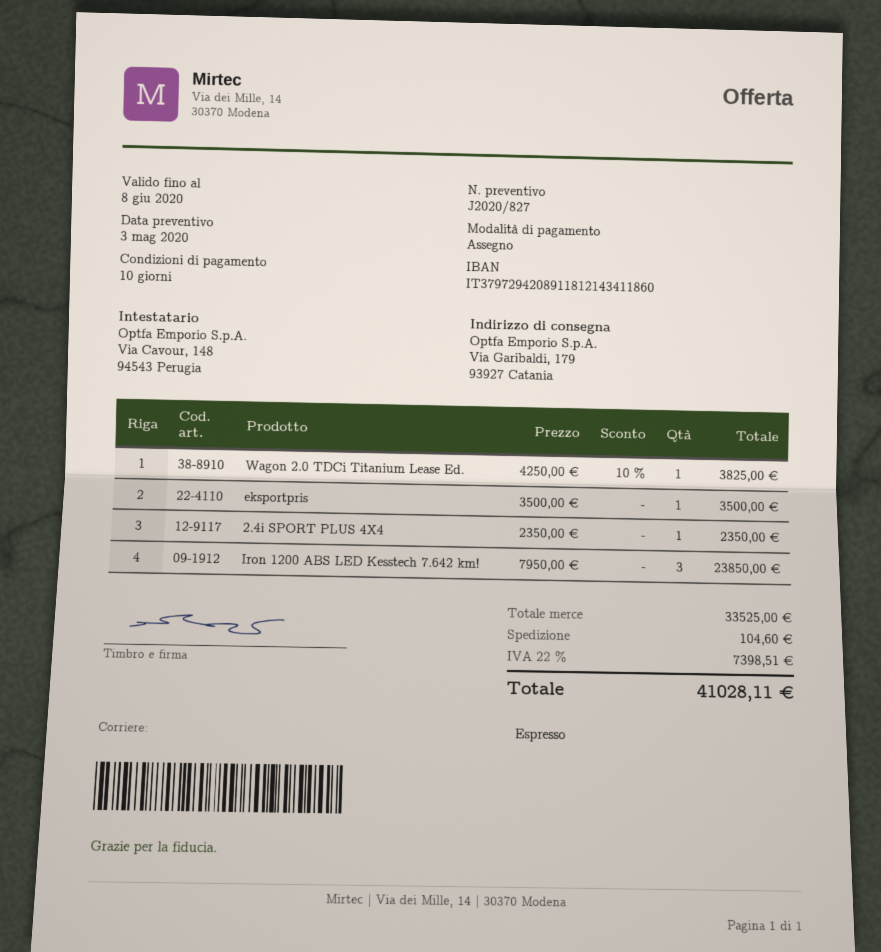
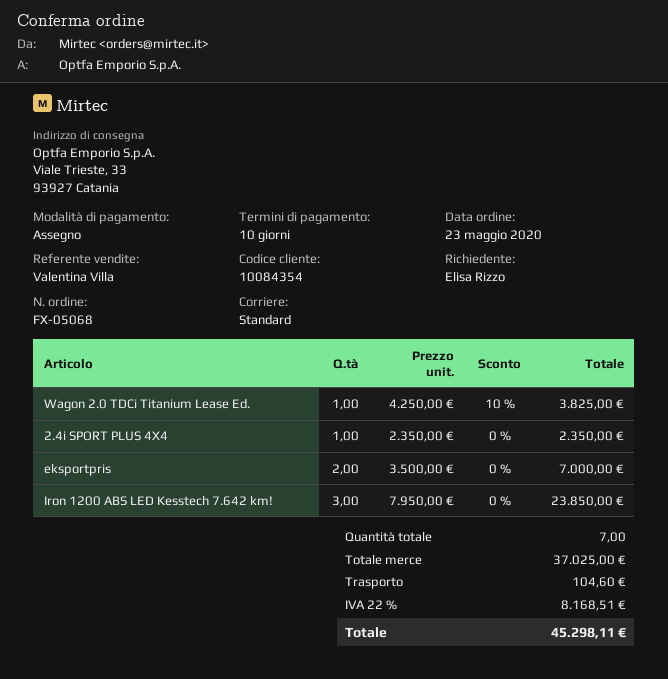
shipping method: express -> standard
ship to: Via Garibaldi, 179, 93927 Catania -> Viale Trieste, 33, 93927 Catania
eksportpris: 1 x 3500.00 = 3500.00 -> 2 x 3500.00 = 7000.00
subtotal: 33525.00 -> 37025.00
tax: 22% = 7398.51 -> 22% = 8168.51
total: 41028.11 -> 45298.11

